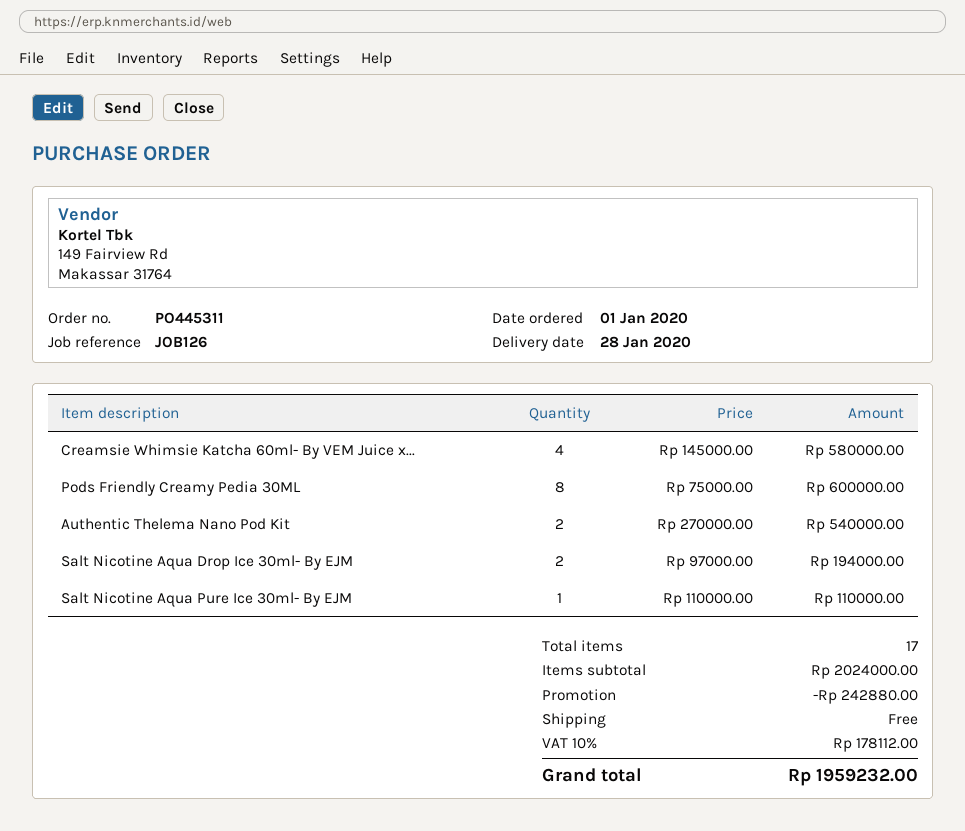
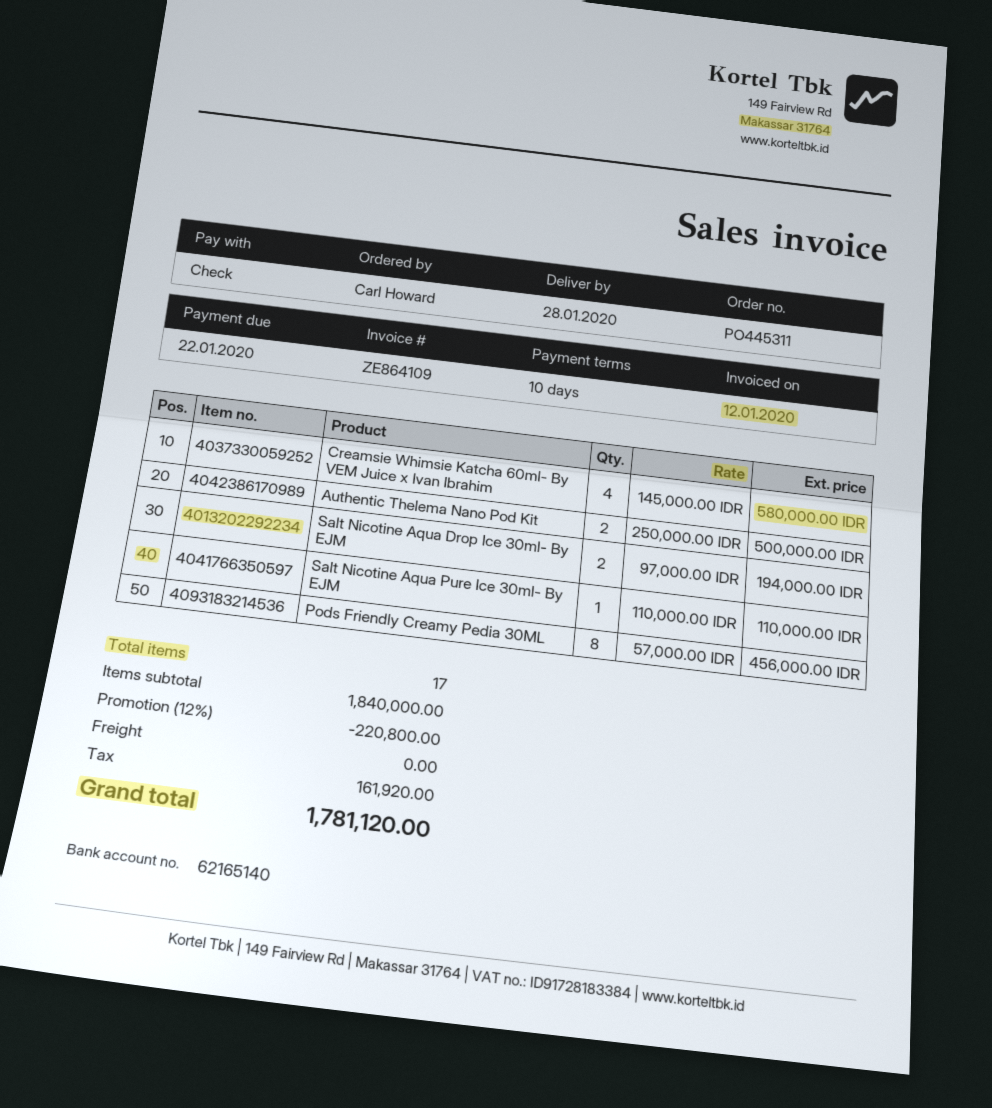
Pods Friendly Creamy Pedia 30ML: 8 x 75000.00 = 600000.00 -> 8 x 57000.00 = 456000.00
Authentic Thelema Nano Pod Kit: 2 x 270000.00 = 540000.00 -> 2 x 250000.00 = 500000.00
subtotal: 2024000.00 -> 1840000.00
discount: 242880.00 -> 220800.00
tax: 178112.00 -> 161920.00
total: 1959232.00 -> 1781120.00

